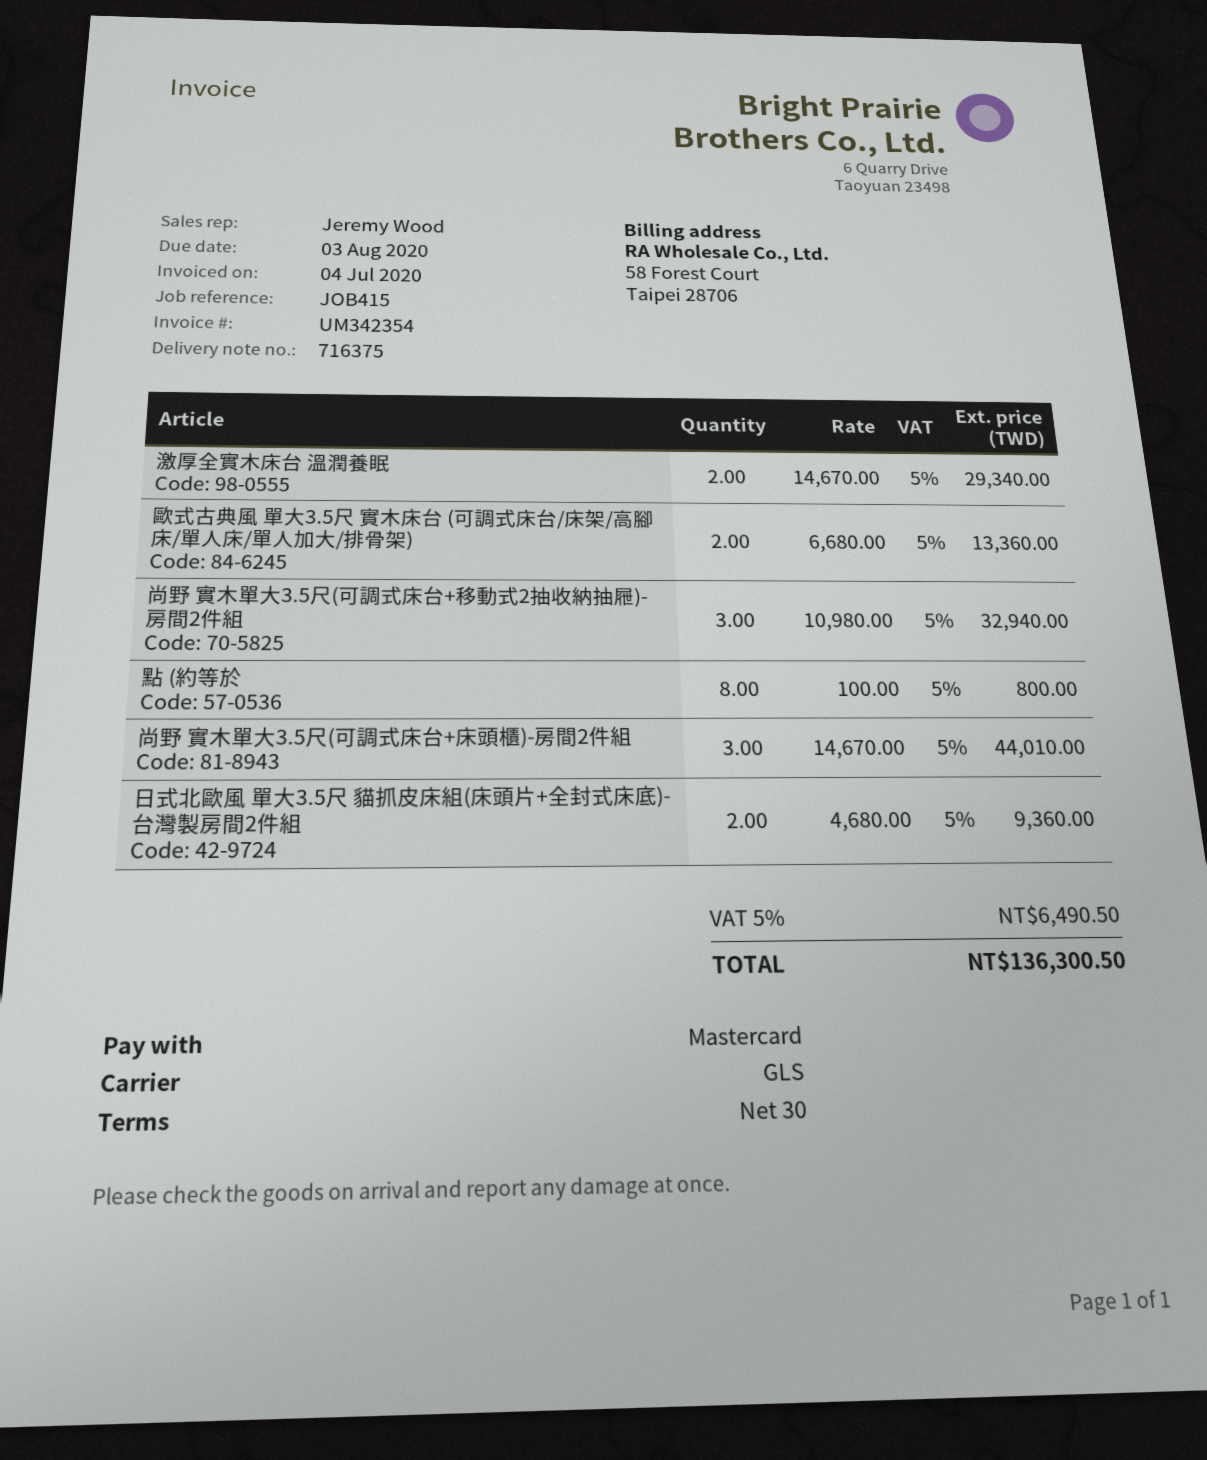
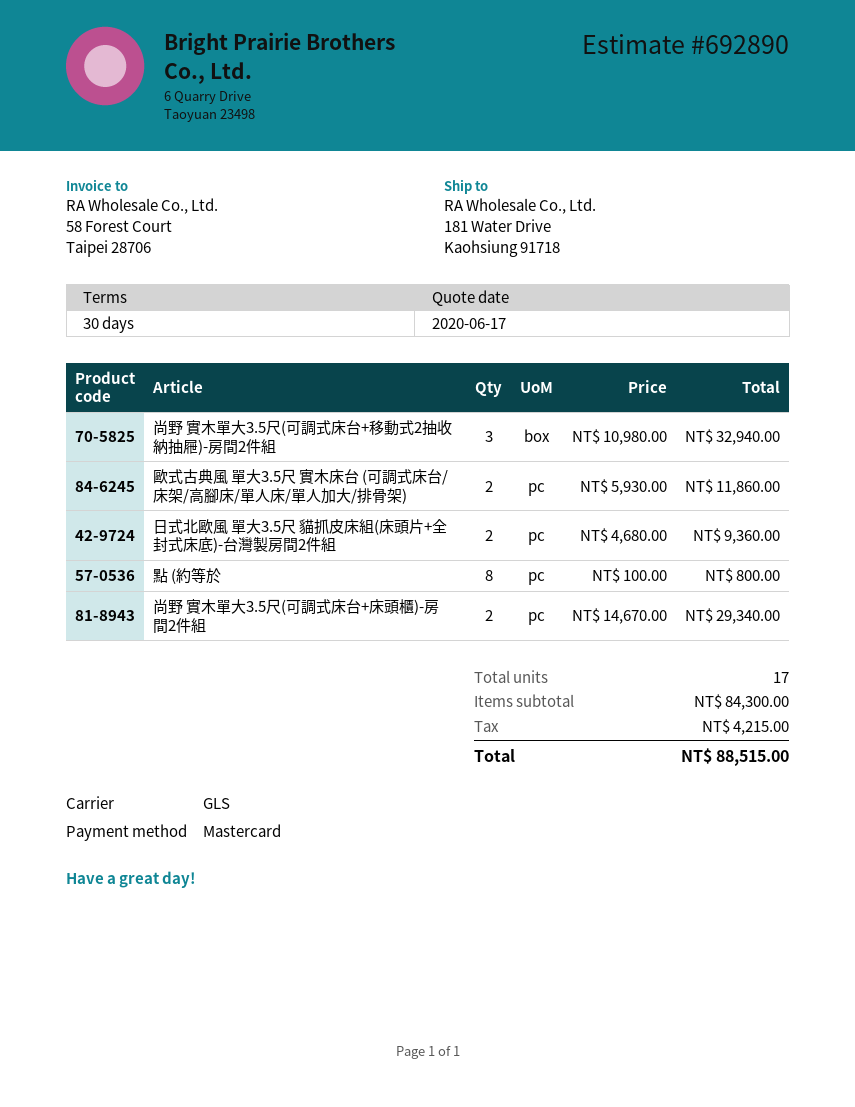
激厚全實木床台 溫潤養眠: 2 x 14670.00 = 29340.00 -> none
歐式古典風 單大3.5尺 實木床台 (可調式床台/床架/高腳床/單人床/單人加大/排骨架): 2 x 6680.00 = 13360.00 -> 2 x 5930.00 = 11860.00
尚野 實木單大3.5尺(可調式床台+床頭櫃)-房間2件組: 3 x 14670.00 = 44010.00 -> 2 x 14670.00 = 29340.00
tax: 6490.50 -> 4215.00
total: 136300.50 -> 88515.00

